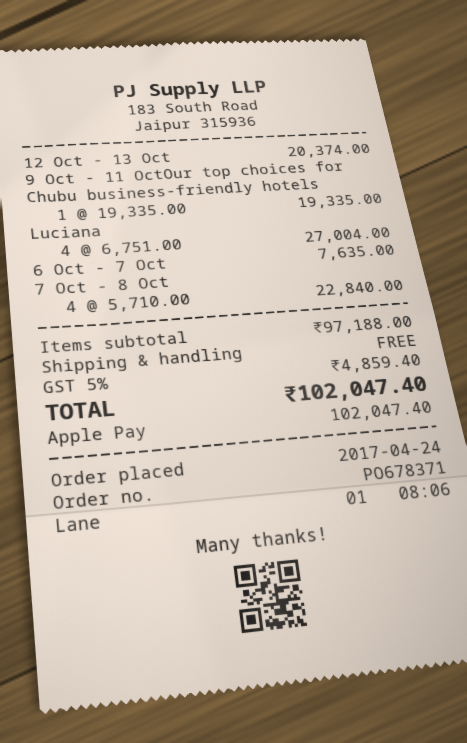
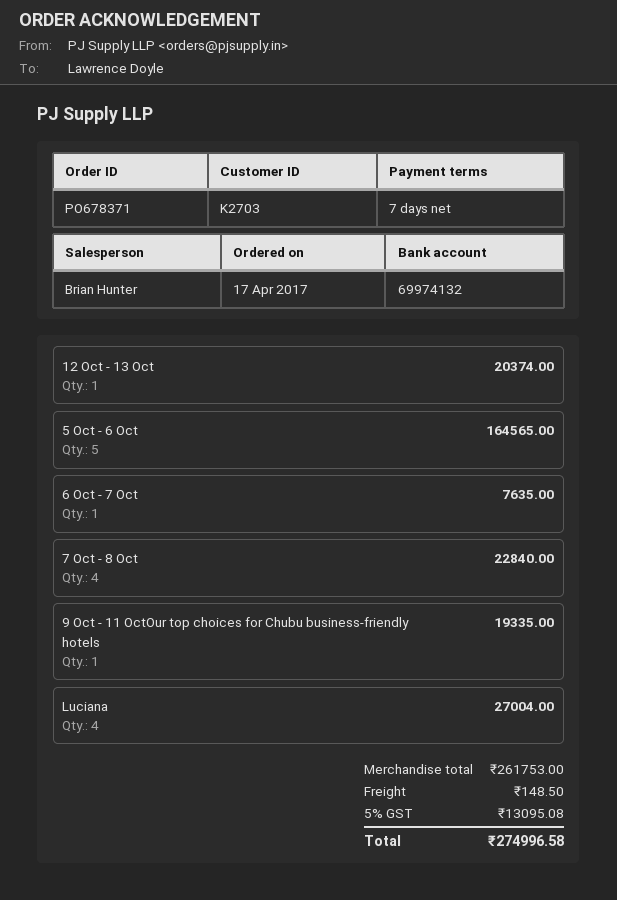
order date: 2017-04-24 -> 2017-04-17
5 Oct - 6 Oct: none -> 5 for 164565.00
subtotal: 97188.00 -> 261753.00
shipping: 0.00 -> 148.50
tax: 5% = 4859.40 -> 5% = 13095.08
total: 102047.40 -> 274996.58

